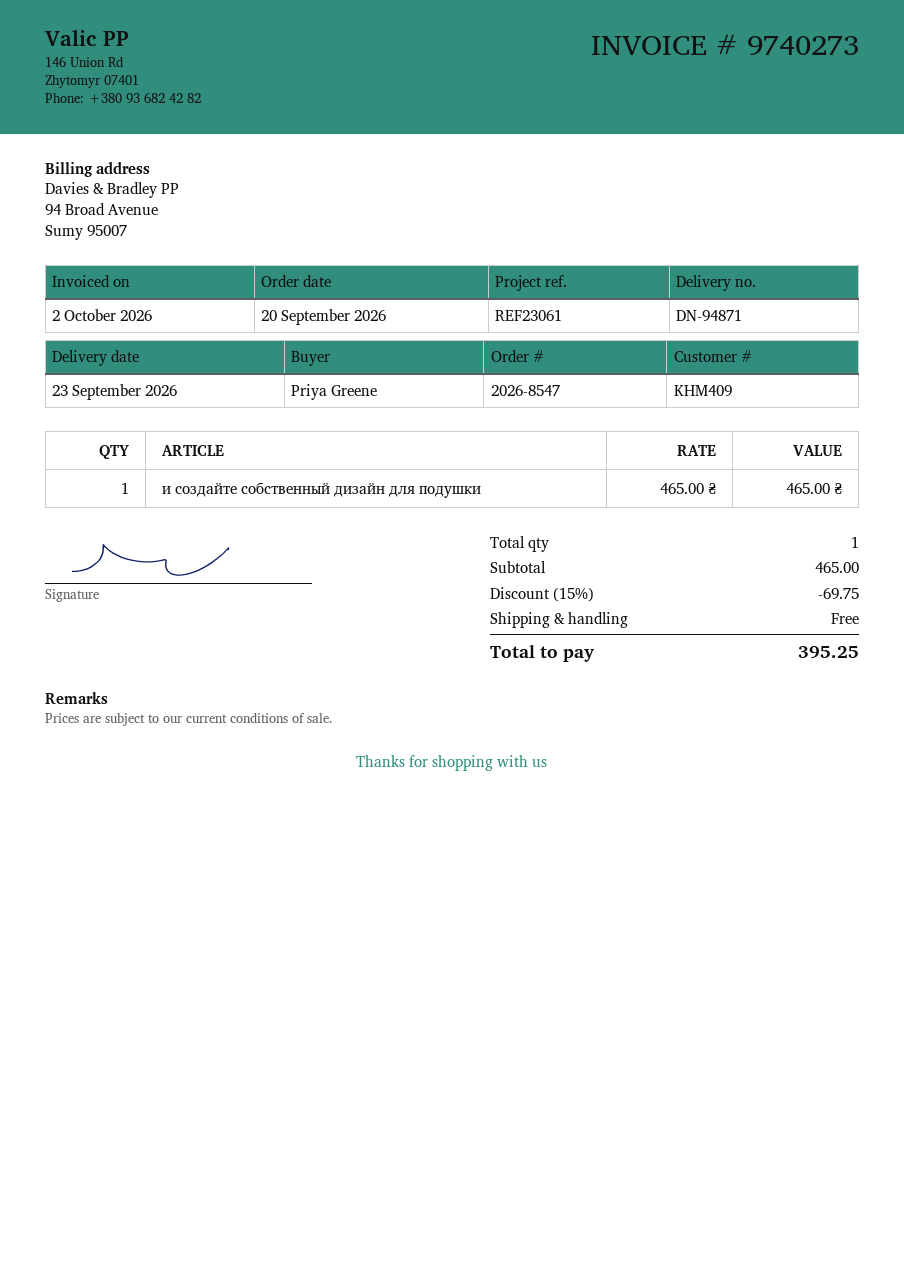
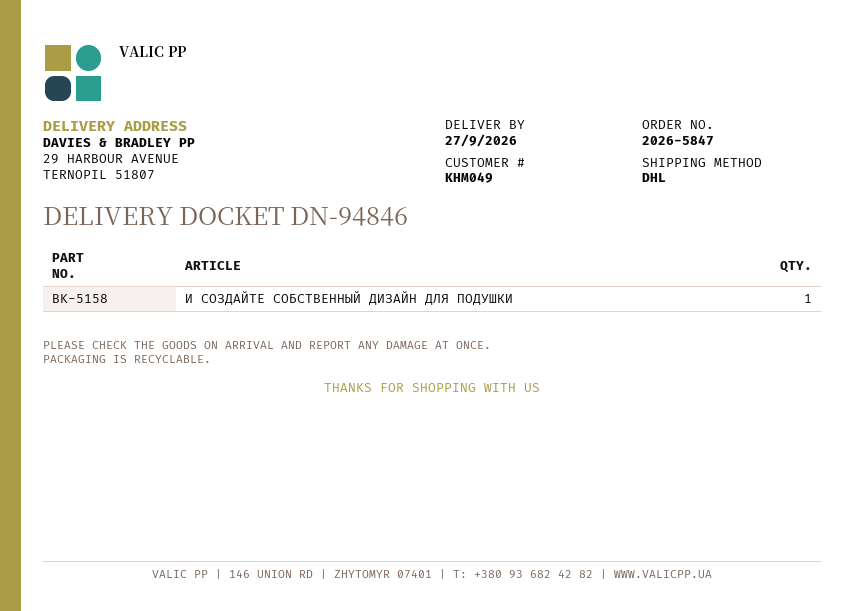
order number: 2026-8547 -> 2026-5847
delivery note number: DN-94871 -> DN-94846
delivery date: 2026-09-23 -> 2026-09-27
customer number: KHM409 -> KHM049

